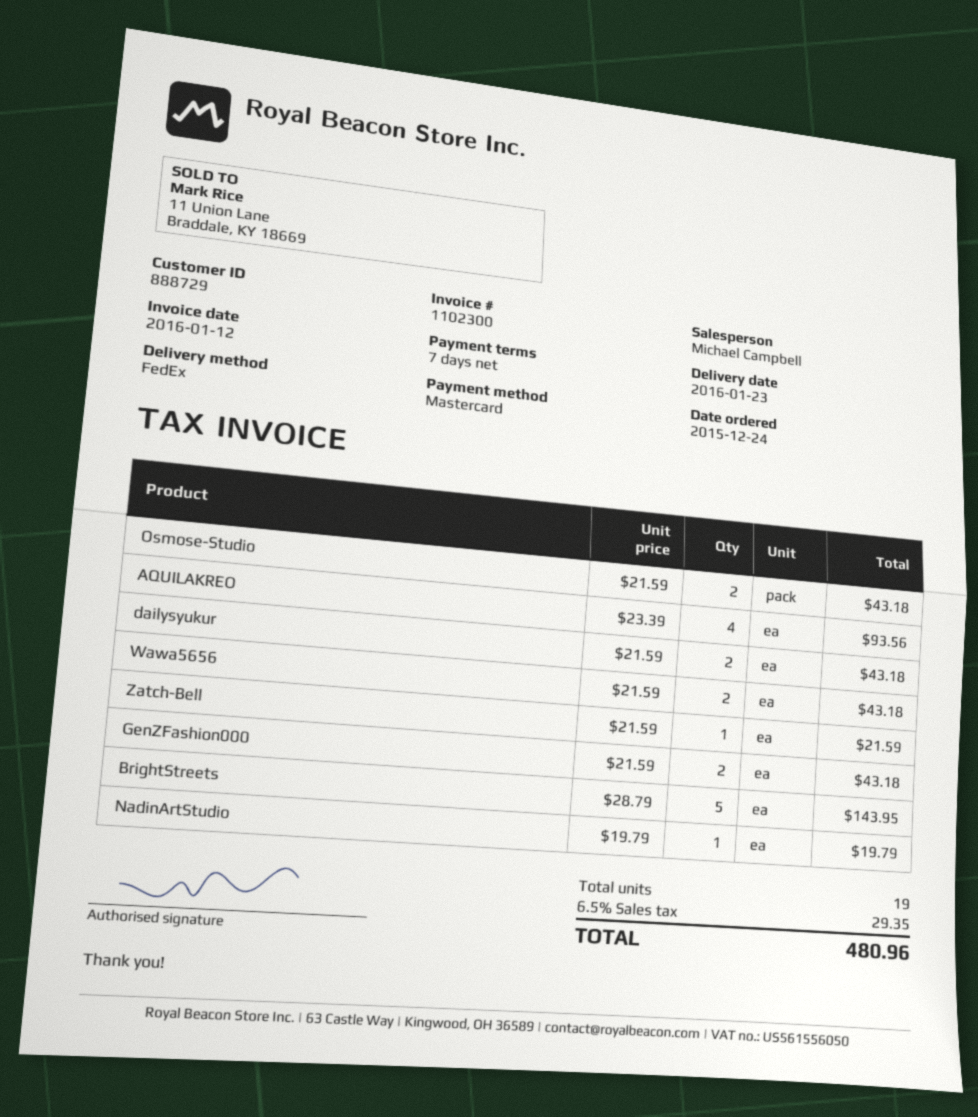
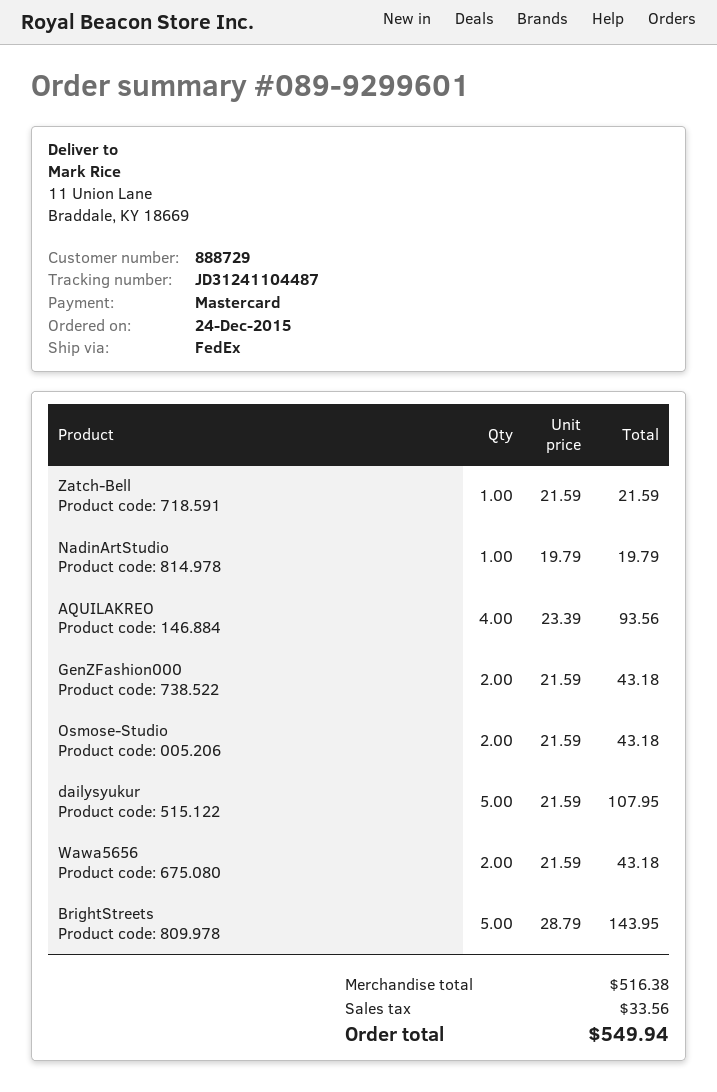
dailysyukur: 2 x 21.59 = 43.18 -> 5 x 21.59 = 107.95
tax: 29.35 -> 33.56
total: 480.96 -> 549.94

